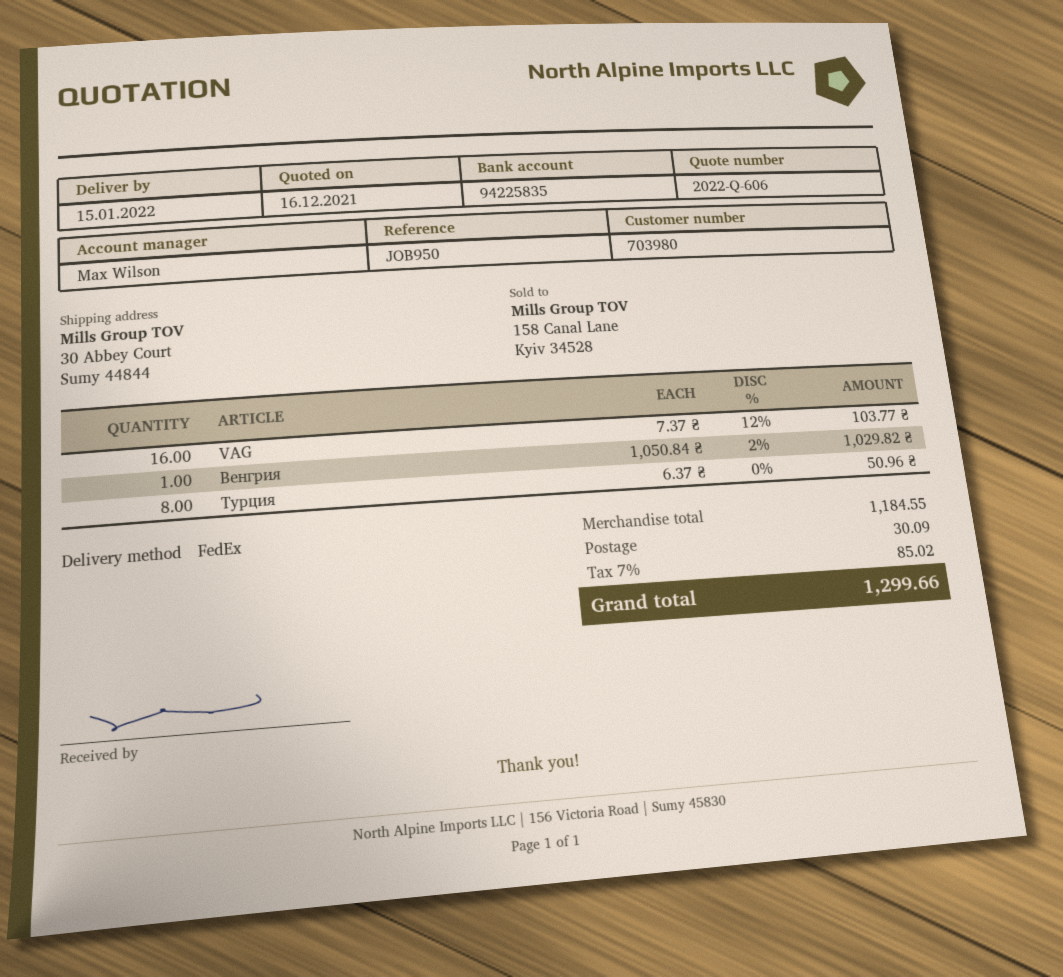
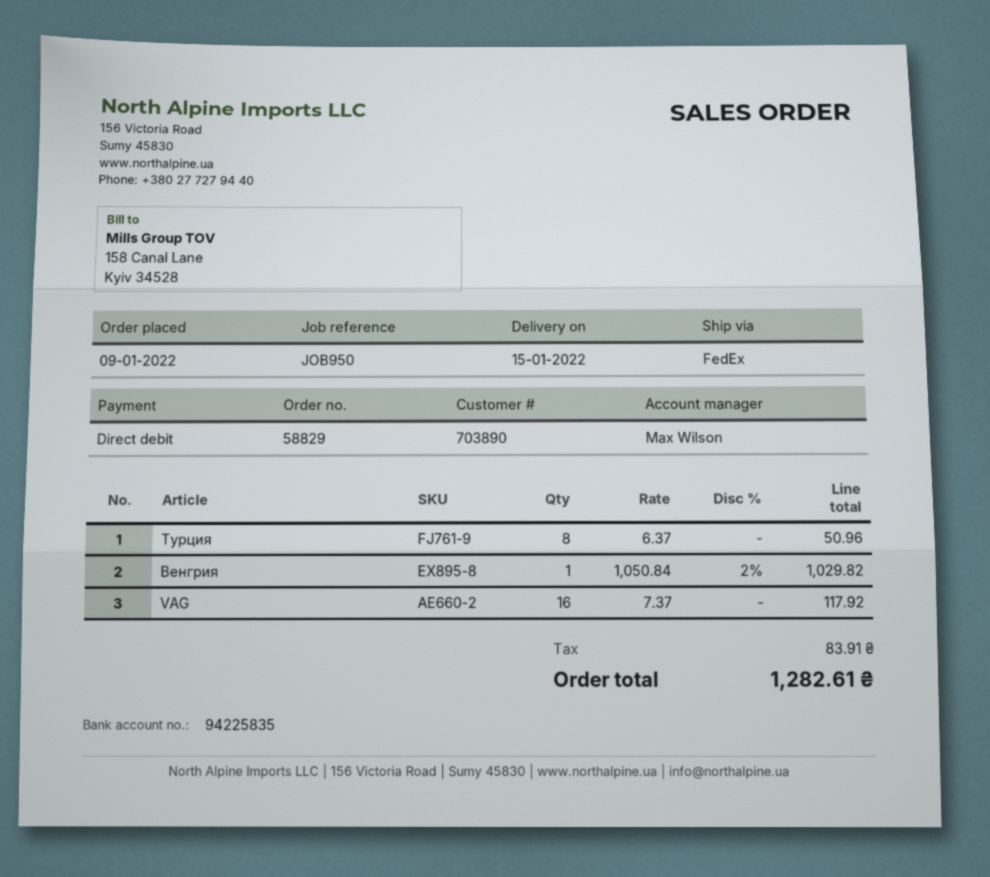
customer number: 703980 -> 703890
VAG: 16 x 7.37 - 12% = 103.77 -> 16 x 7.37 = 117.92
shipping: 30.09 -> none
tax: 85.02 -> 83.91
total: 1299.66 -> 1282.61

